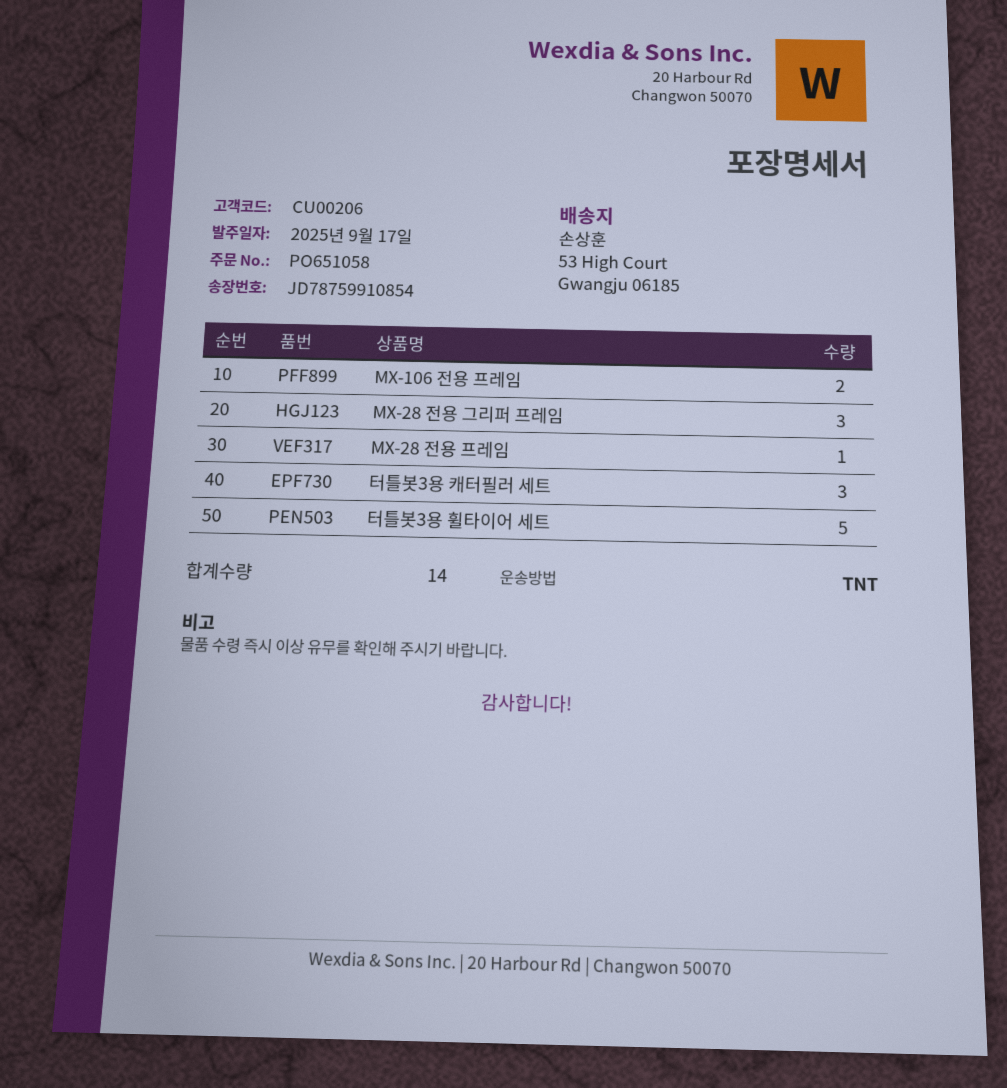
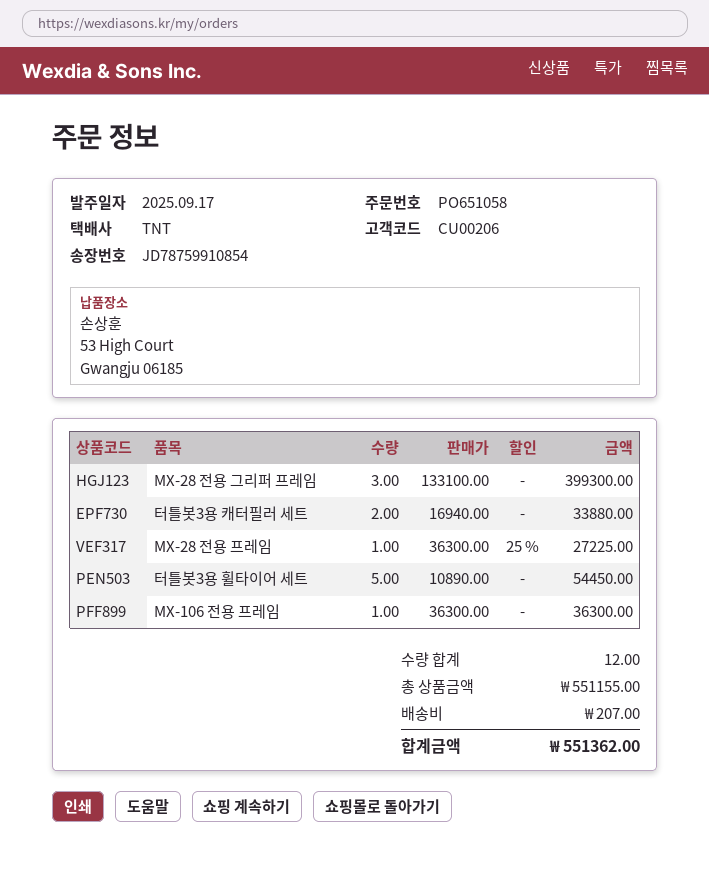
MX-106 전용 프레임: 2 -> 1
터틀봇3용 캐터필러 세트: 3 -> 2
total quantity: 14 -> 12

